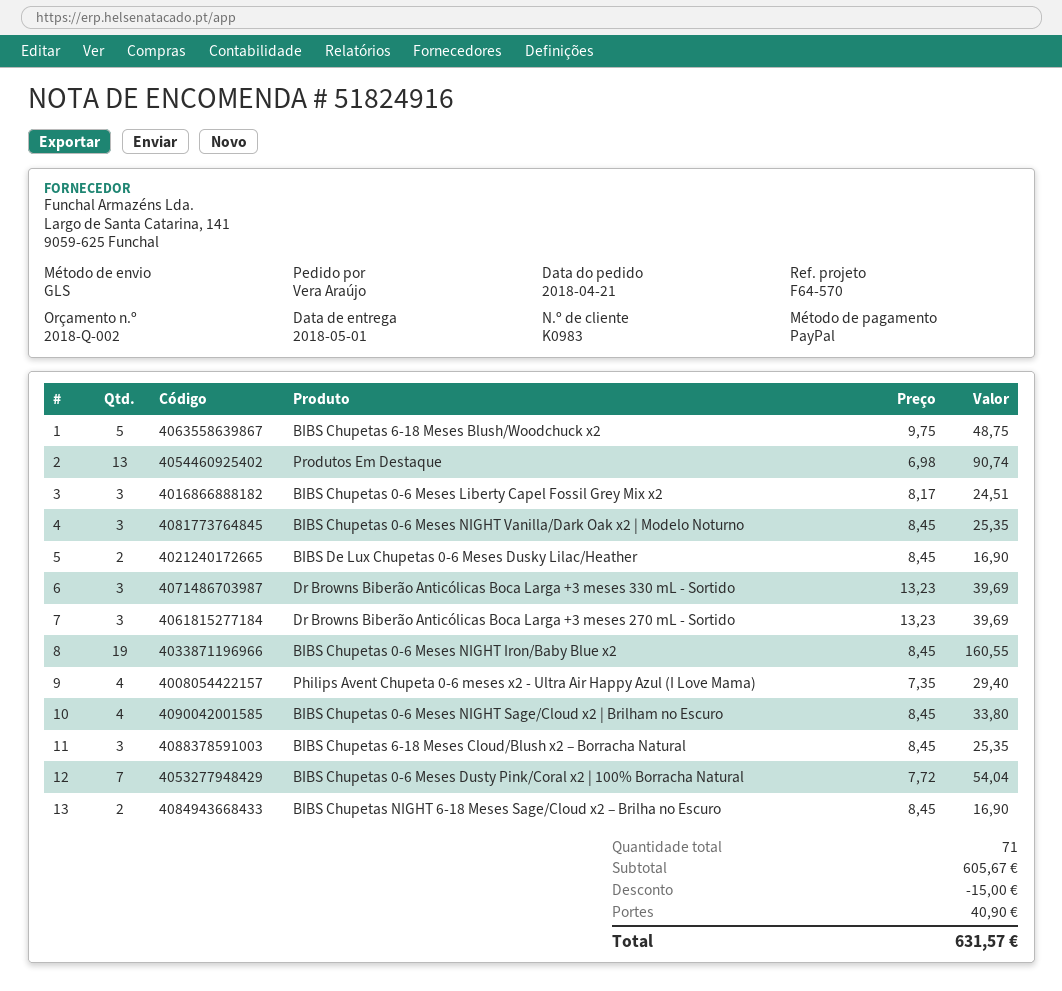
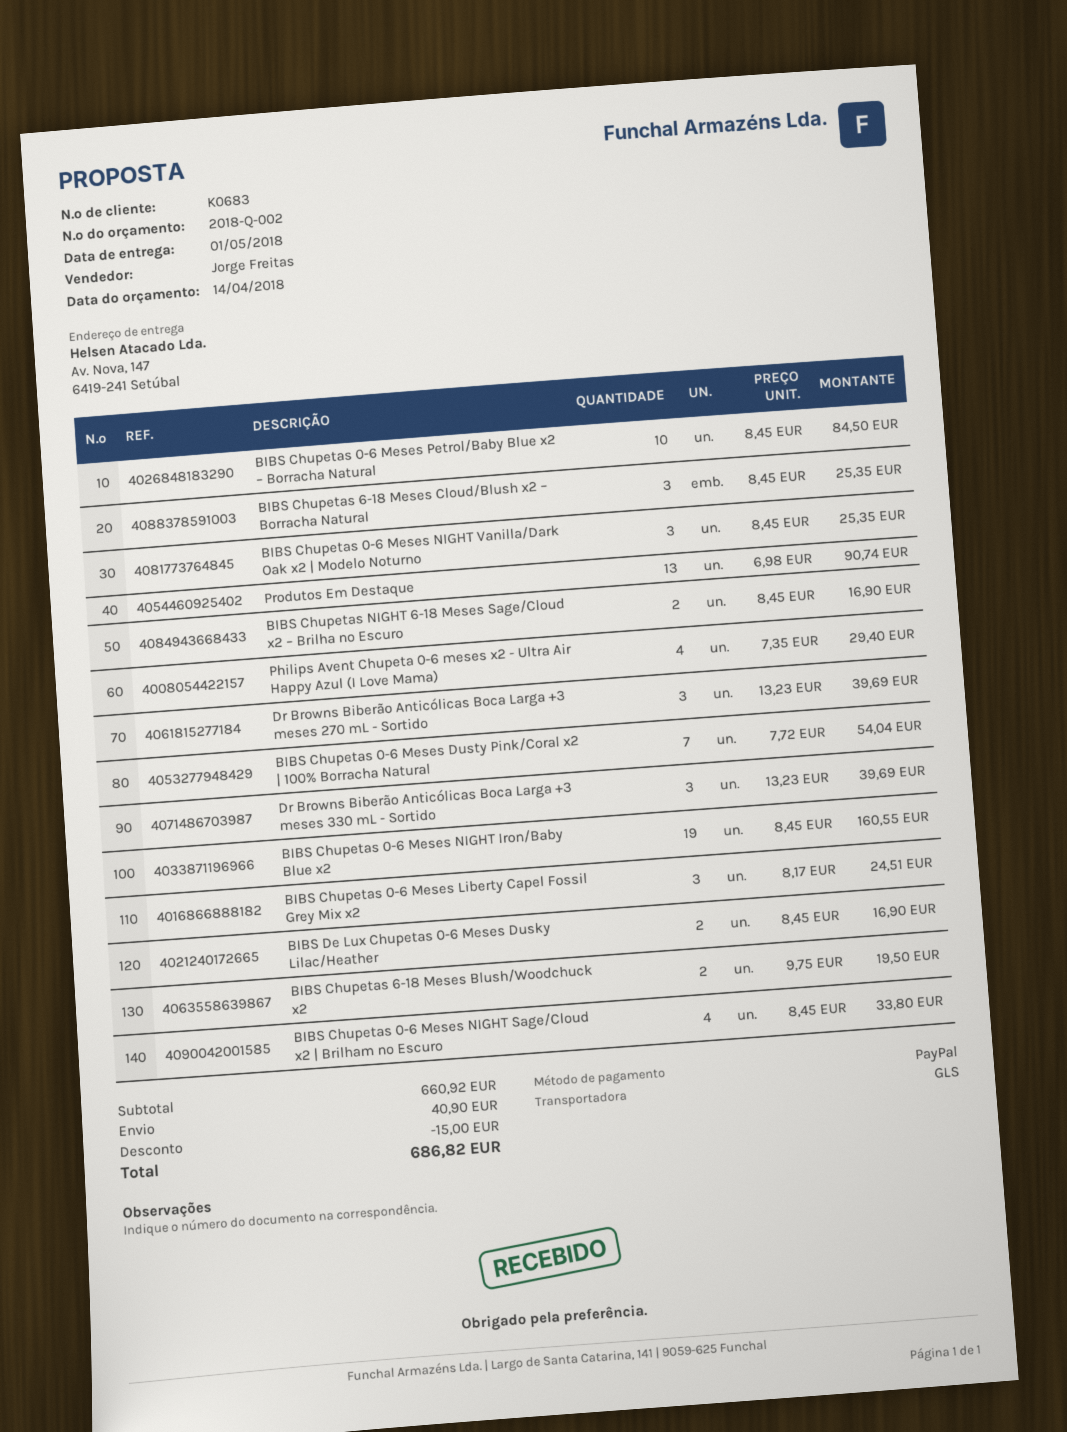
customer number: K0983 -> K0683
BIBS Chupetas 6-18 Meses Blush/Woodchuck x2: 5 x 9.75 = 48.75 -> 2 x 9.75 = 19.50
BIBS Chupetas 0-6 Meses Petrol/Baby Blue x2 – Borracha Natural: none -> 10 x 8.45 = 84.50
subtotal: 605.67 -> 660.92
total: 631.57 -> 686.82

